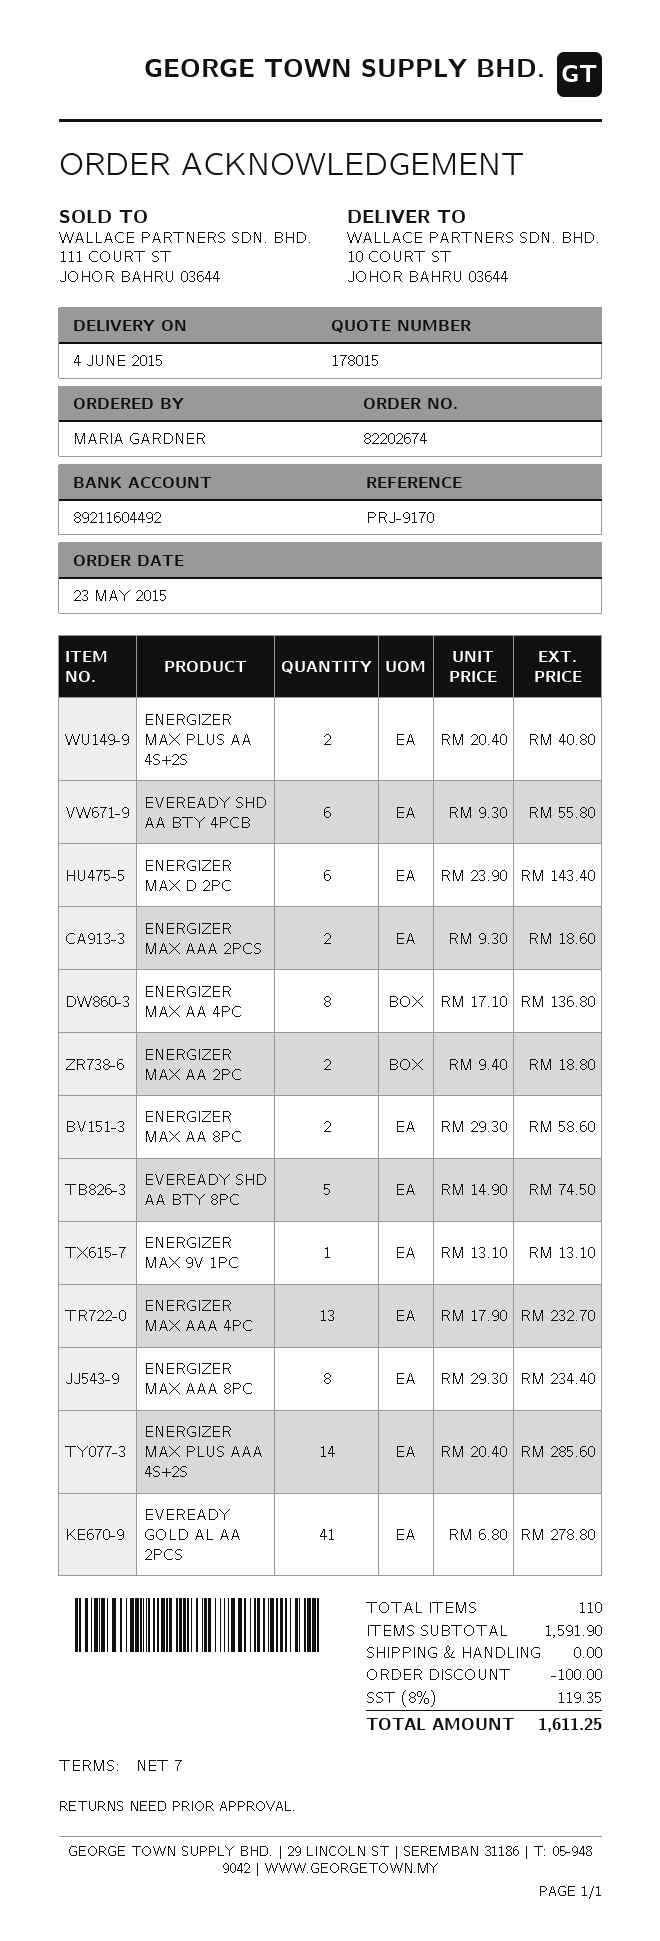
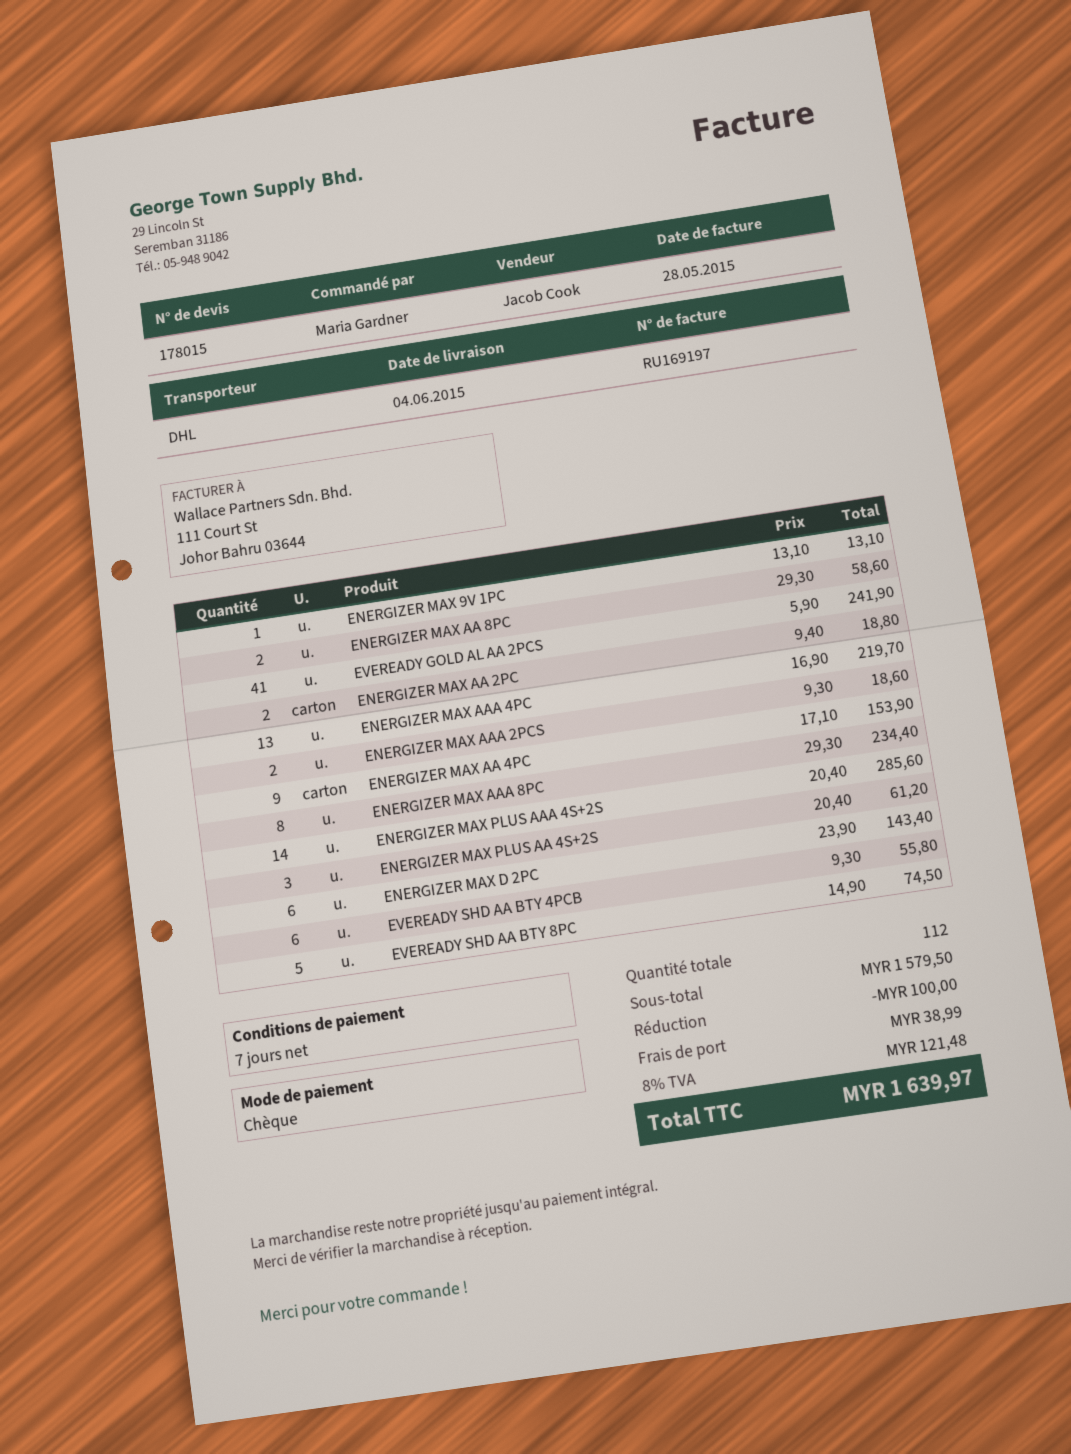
ENERGIZER MAX PLUS AA 4S+2S: 2 x 20.40 = 40.80 -> 3 x 20.40 = 61.20
ENERGIZER MAX AA 4PC: 8 x 17.10 = 136.80 -> 9 x 17.10 = 153.90
ENERGIZER MAX AAA 4PC: 13 x 17.90 = 232.70 -> 13 x 16.90 = 219.70
EVEREADY GOLD AL AA 2PCS: 41 x 6.80 = 278.80 -> 41 x 5.90 = 241.90
total quantity: 110 -> 112
subtotal: 1591.90 -> 1579.50
shipping: 0.00 -> 38.99
tax: 8% = 119.35 -> 8% = 121.48
total: 1611.25 -> 1639.97

